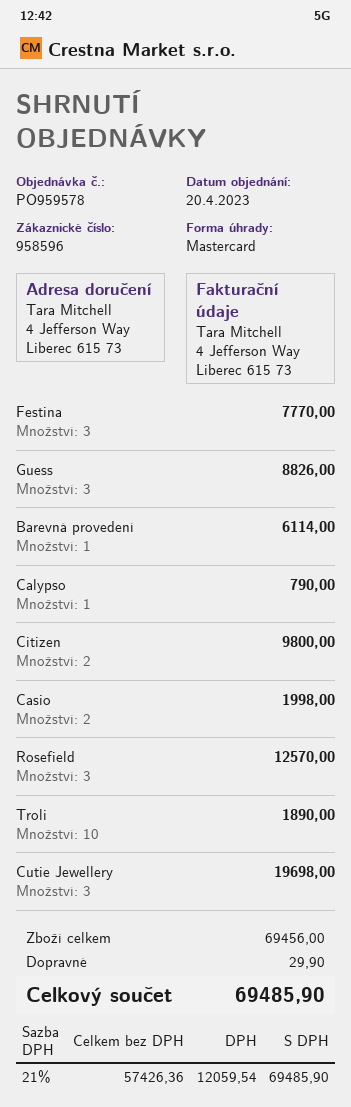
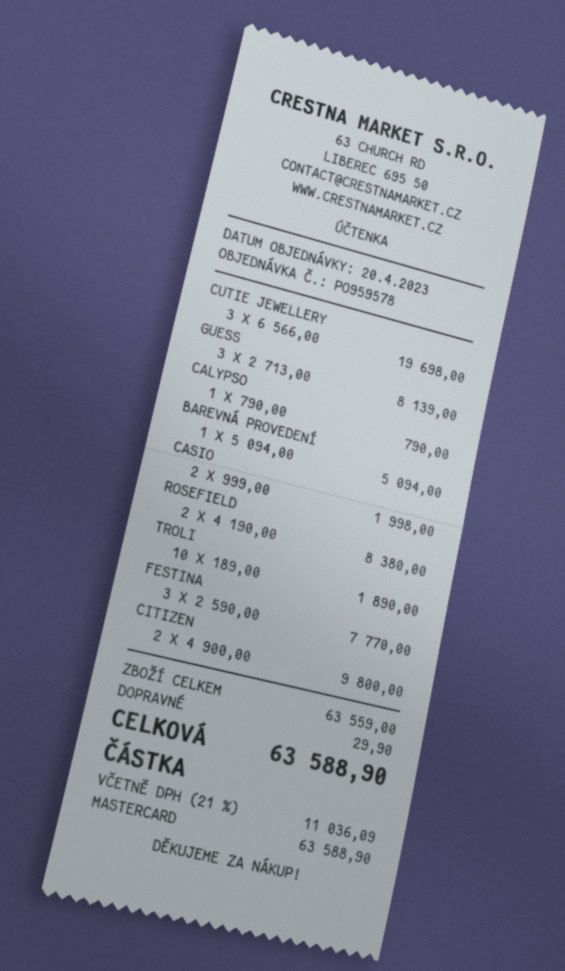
Guess: 3 for 8826.00 -> 3 for 8139.00
Barevná provedení: 1 for 6114.00 -> 1 for 5094.00
Rosefield: 3 for 12570.00 -> 2 for 8380.00
subtotal: 69456.00 -> 63559.00
tax: 21% = 12059.54 -> 21% = 11036.09
total: 69485.90 -> 63588.90

